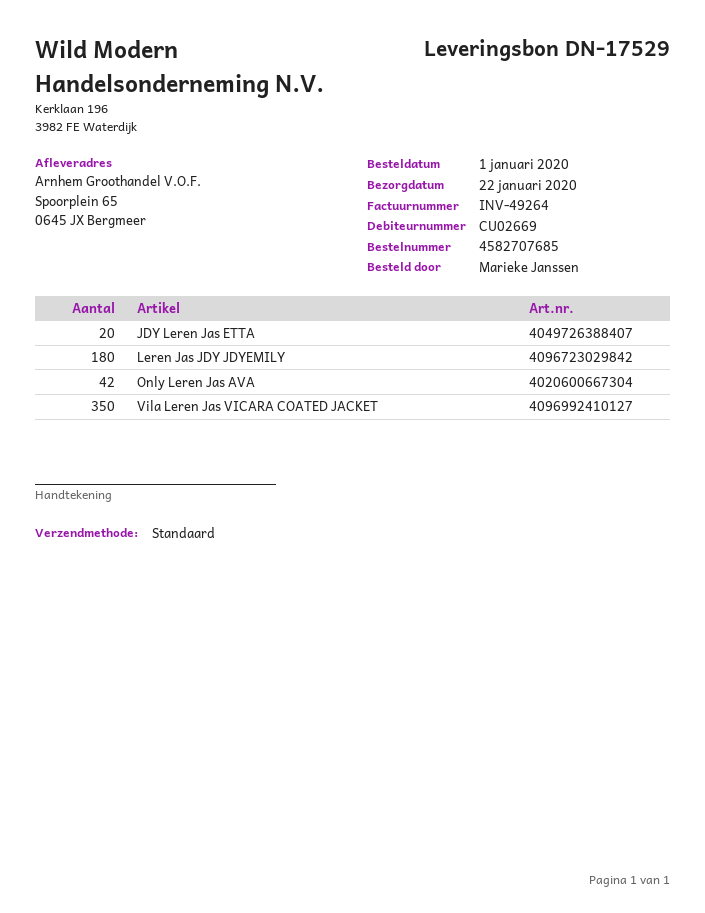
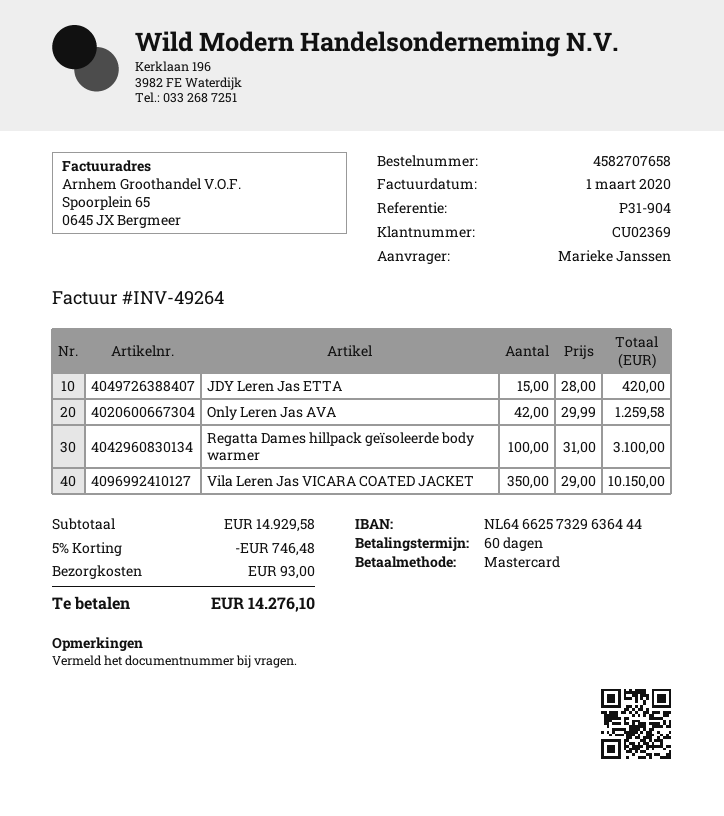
order number: 4582707685 -> 4582707658
customer number: CU02669 -> CU02369
JDY Leren Jas ETTA: 20 -> 15
Leren Jas JDY JDYEMILY: 180 -> none
Regatta Dames hillpack geïsoleerde body warmer: none -> 100

